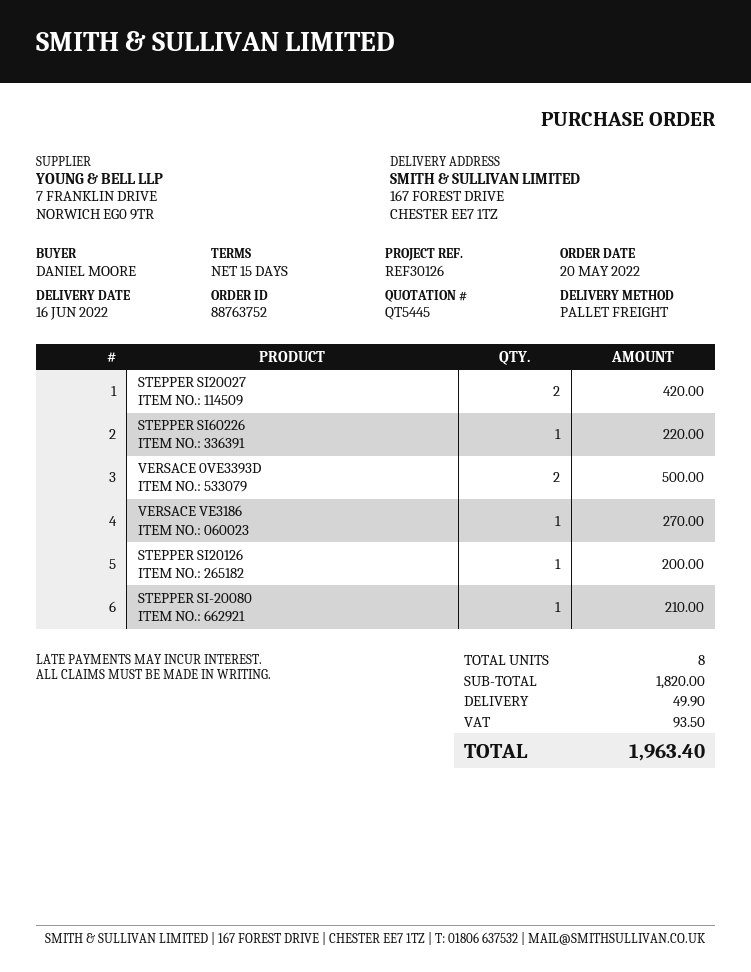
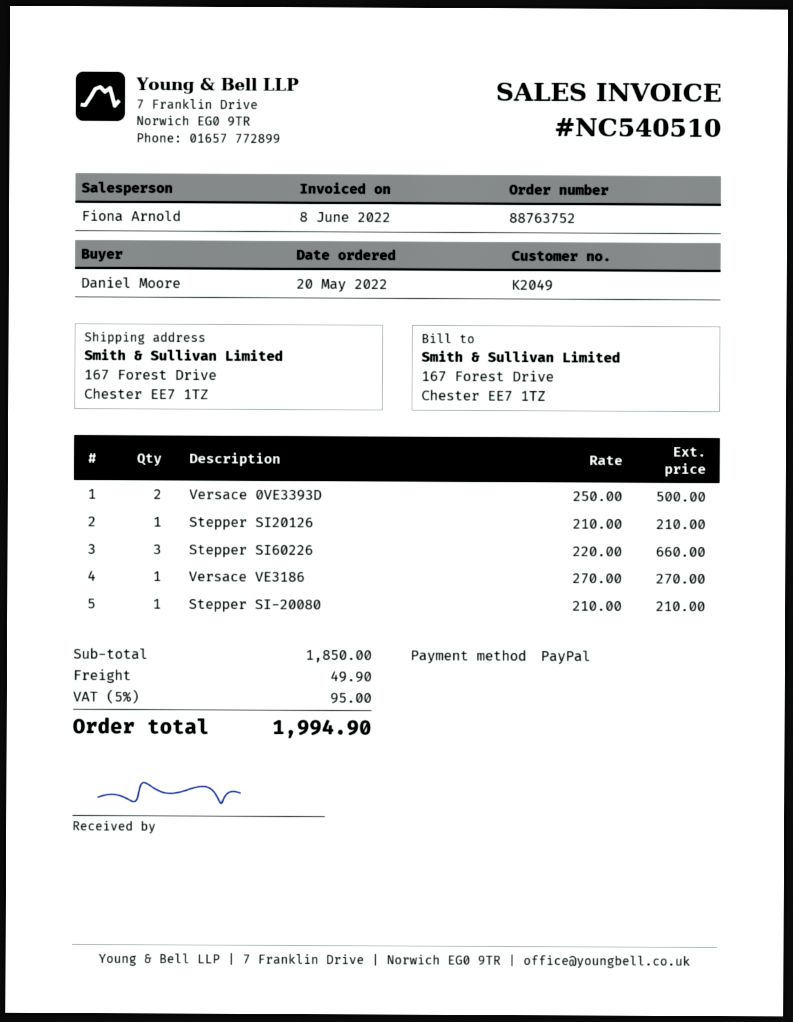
STEPPER SI20027: 2 for 420.00 -> none
STEPPER SI60226: 1 for 220.00 -> 3 for 660.00
STEPPER SI20126: 1 for 200.00 -> 1 for 210.00
subtotal: 1820.00 -> 1850.00
tax: 93.50 -> 95.00
total: 1963.40 -> 1994.90

